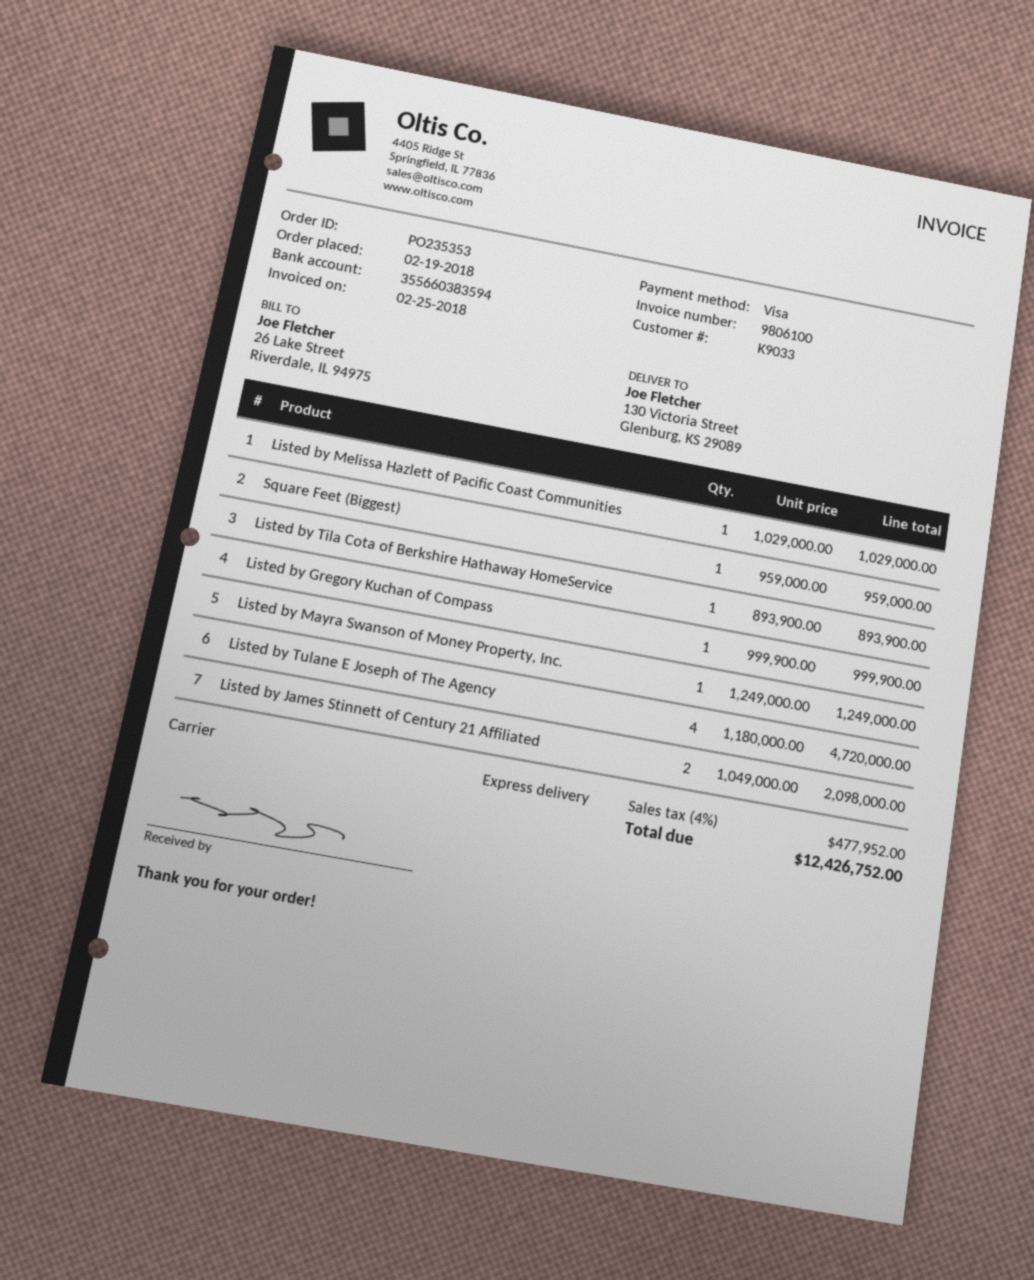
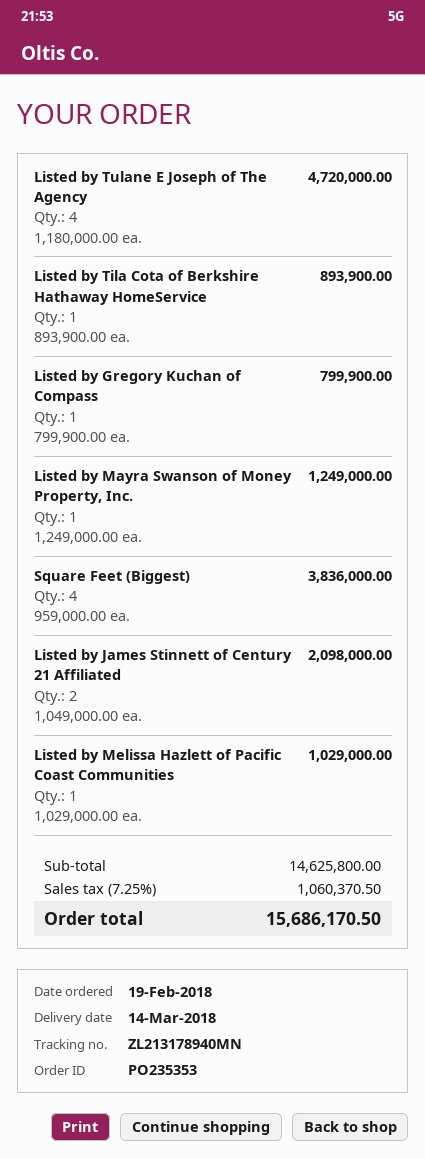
Square Feet (Biggest): 1 x 959000.00 = 959000.00 -> 4 x 959000.00 = 3836000.00
Listed by Gregory Kuchan of Compass: 1 x 999900.00 = 999900.00 -> 1 x 799900.00 = 799900.00
tax: 4% = 477952.00 -> 7.25% = 1060370.50
total: 12426752.00 -> 15686170.50

